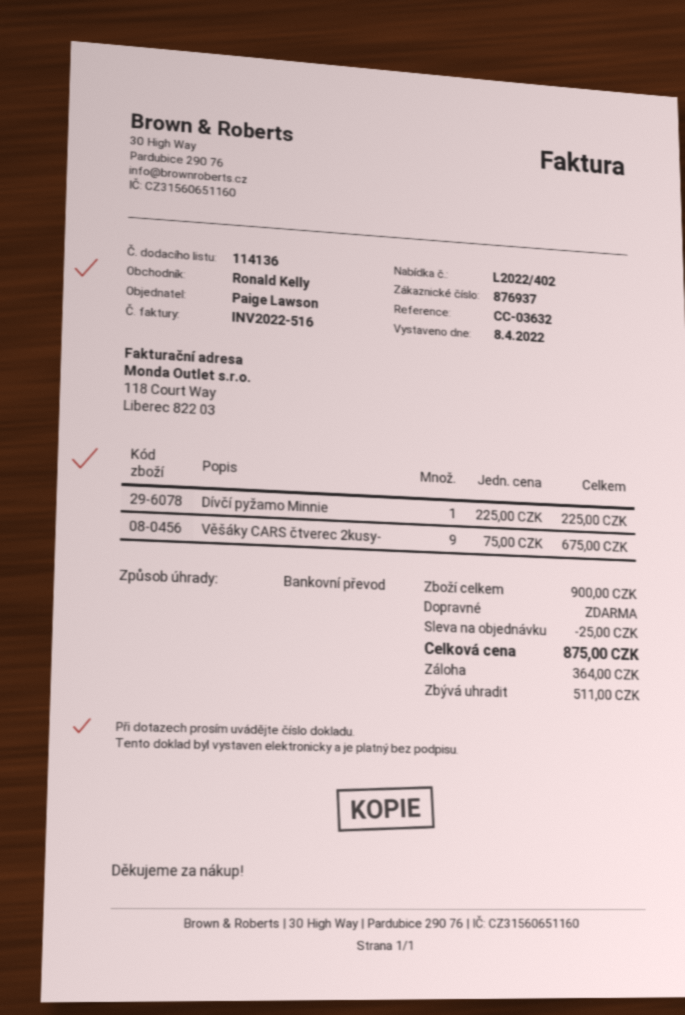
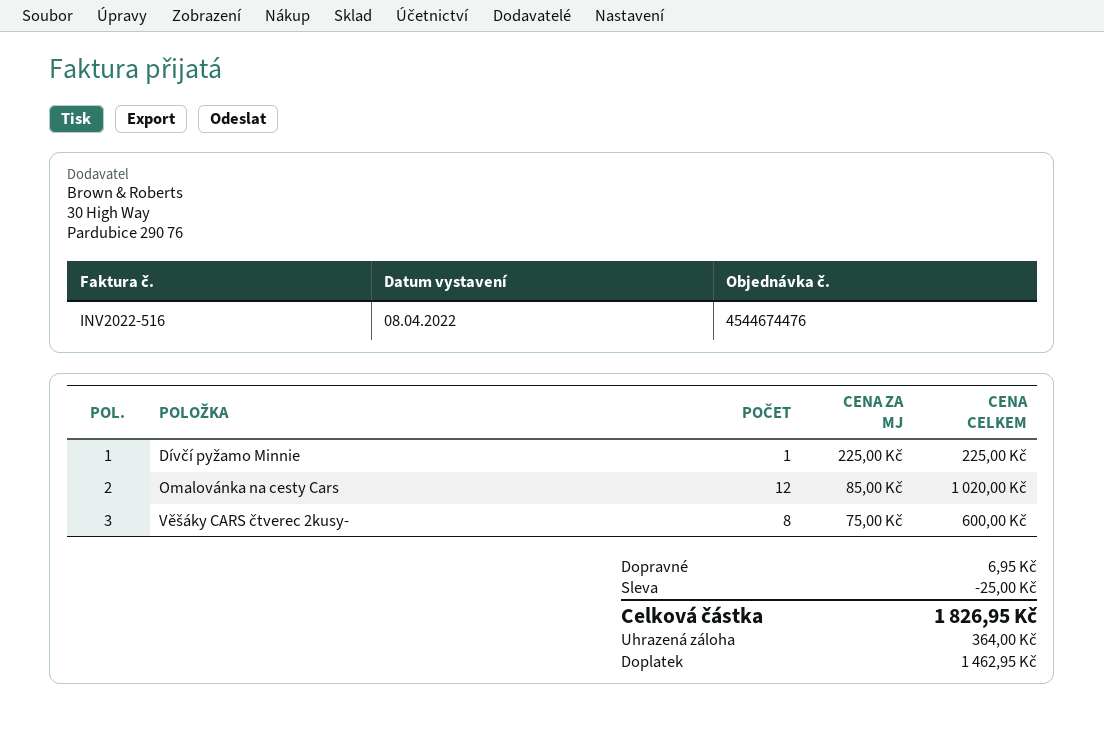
Věšáky CARS čtverec 2kusy-: 9 x 75.00 = 675.00 -> 8 x 75.00 = 600.00
Omalovánka na cesty Cars: none -> 12 x 85.00 = 1020.00
shipping: 0.00 -> 6.95
total: 875.00 -> 1826.95
balance: 511.00 -> 1462.95

